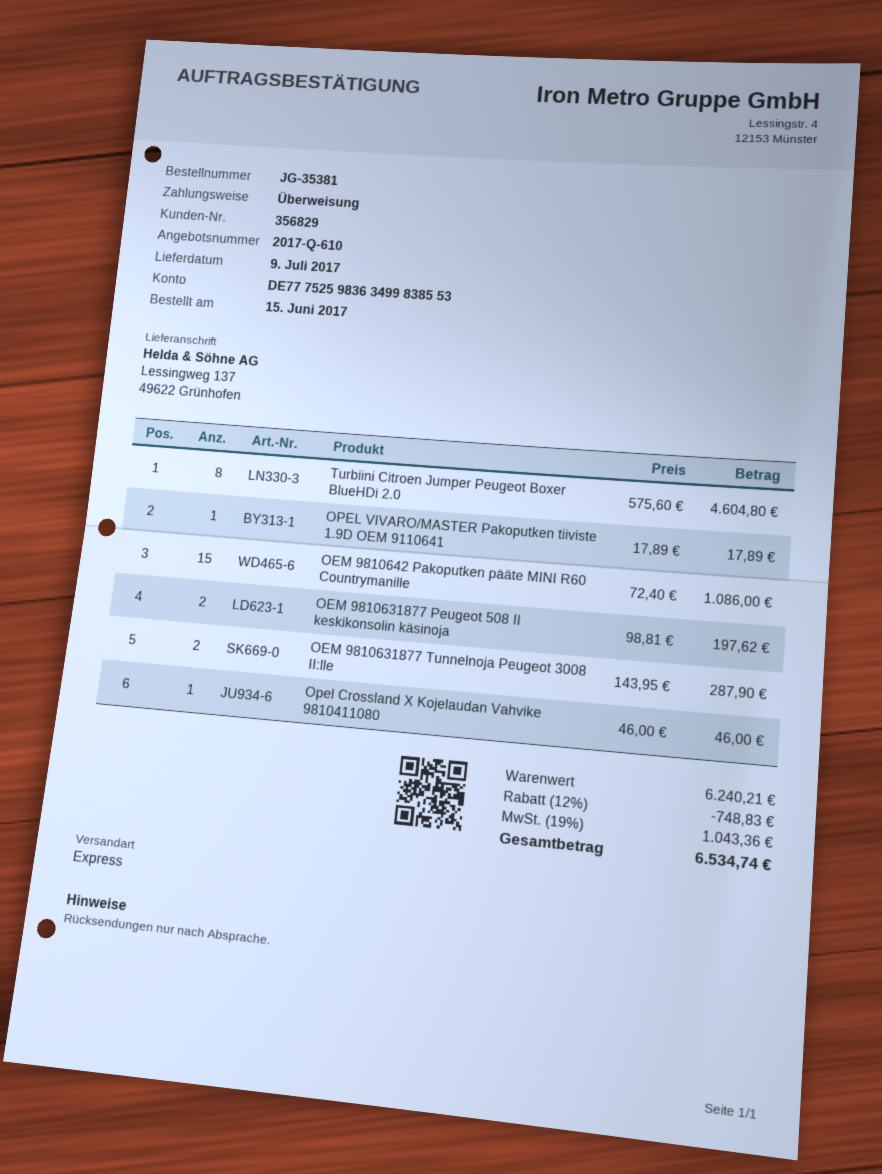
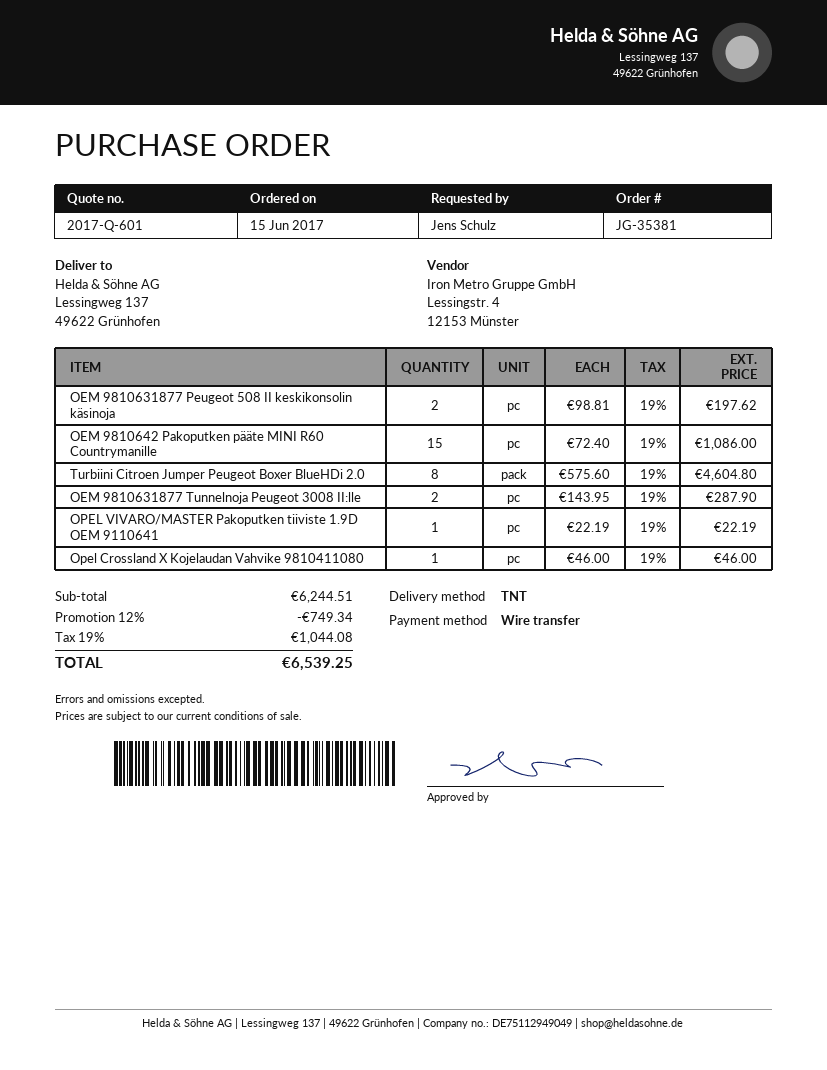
quote number: 2017-Q-610 -> 2017-Q-601
shipping method: express -> TNT
OPEL VIVARO/MASTER Pakoputken tiiviste 1.9D OEM 9110641: 1 x 17.89 = 17.89 -> 1 x 22.19 = 22.19
subtotal: 6240.21 -> 6244.51
discount: 12% = 748.83 -> 12% = 749.34
tax: 19% = 1043.36 -> 19% = 1044.08
total: 6534.74 -> 6539.25

